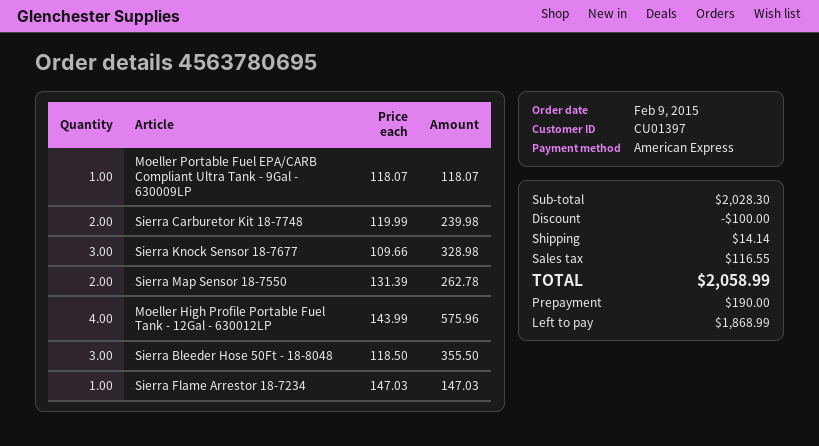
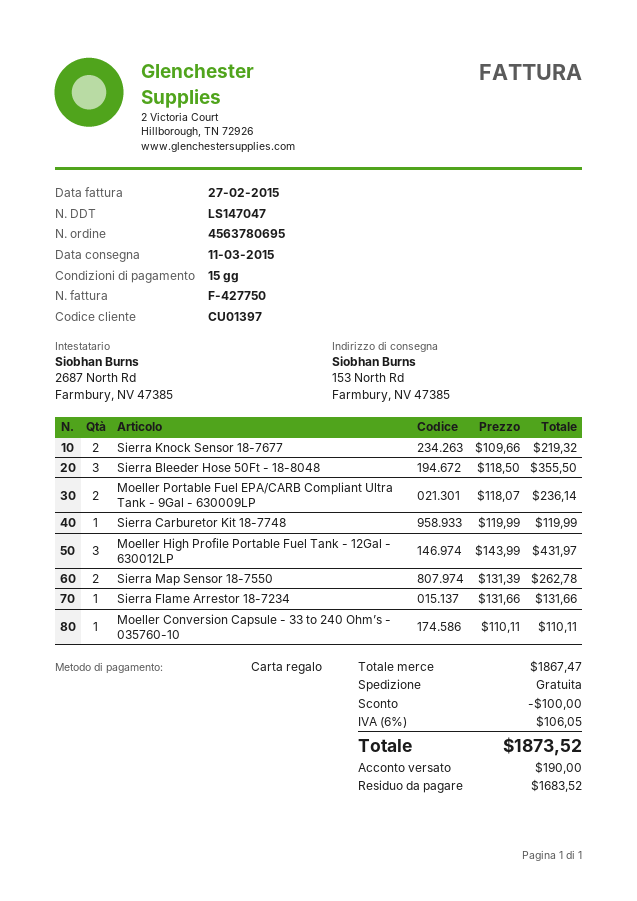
payment method: American Express -> gift card
Moeller Portable Fuel EPA/CARB Compliant Ultra Tank - 9Gal - 630009LP: 1 x 118.07 = 118.07 -> 2 x 118.07 = 236.14
Sierra Carburetor Kit 18-7748: 2 x 119.99 = 239.98 -> 1 x 119.99 = 119.99
Sierra Knock Sensor 18-7677: 3 x 109.66 = 328.98 -> 2 x 109.66 = 219.32
Moeller High Profile Portable Fuel Tank - 12Gal - 630012LP: 4 x 143.99 = 575.96 -> 3 x 143.99 = 431.97
Sierra Flame Arrestor 18-7234: 1 x 147.03 = 147.03 -> 1 x 131.66 = 131.66
Moeller Conversion Capsule - 33 to 240 Ohm’s - 035760-10: none -> 1 x 110.11 = 110.11
subtotal: 2028.30 -> 1867.47
shipping: 14.14 -> 0.00
tax: 116.55 -> 106.05
total: 2058.99 -> 1873.52
balance: 1868.99 -> 1683.52

